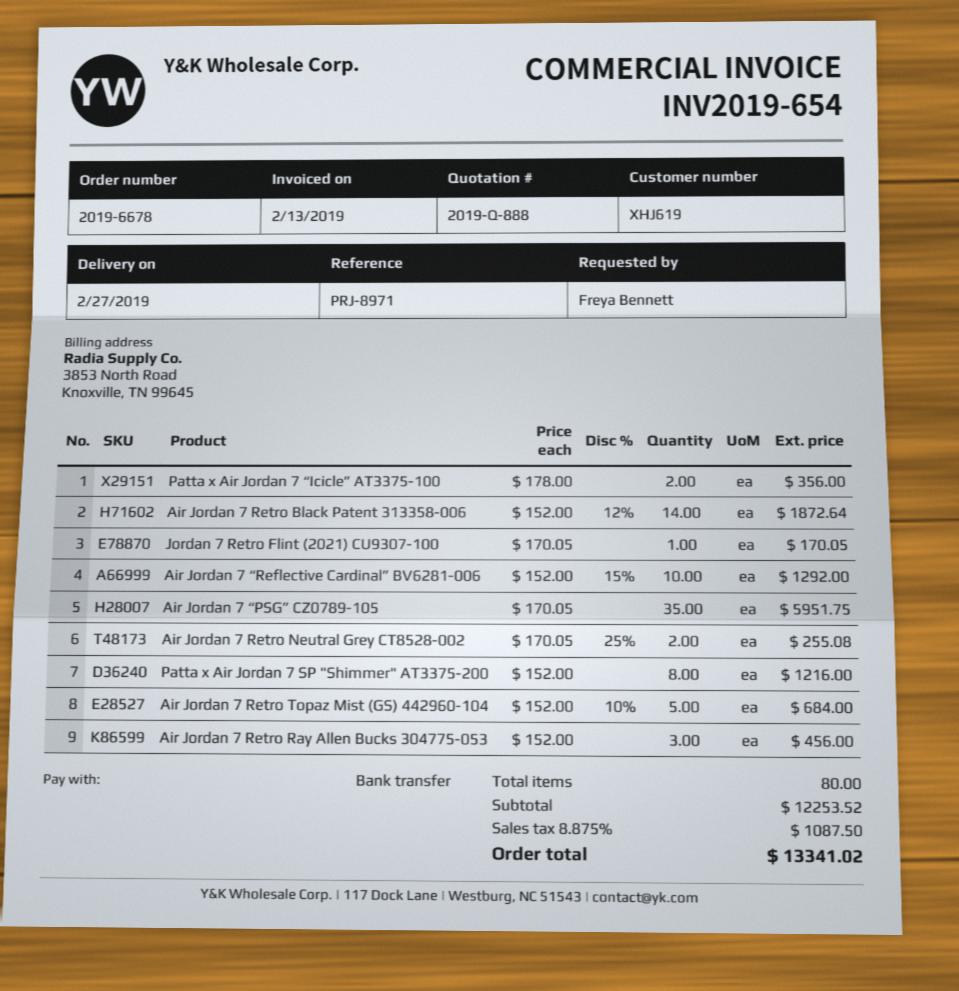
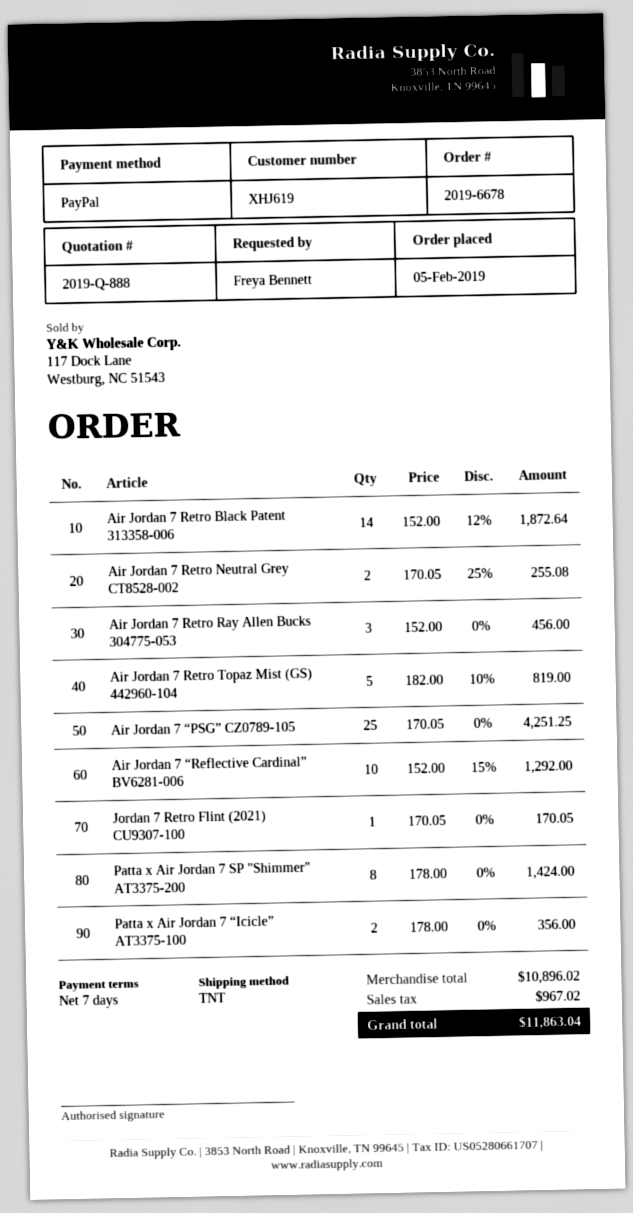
payment method: bank transfer -> PayPal
Air Jordan 7 “PSG” CZ0789-105: 35 x 170.05 = 5951.75 -> 25 x 170.05 = 4251.25
Patta x Air Jordan 7 SP "Shimmer" AT3375-200: 8 x 152.00 = 1216.00 -> 8 x 178.00 = 1424.00
Air Jordan 7 Retro Topaz Mist (GS) 442960-104: 5 x 152.00 - 10% = 684.00 -> 5 x 182.00 - 10% = 819.00
subtotal: 12253.52 -> 10896.02
tax: 1087.50 -> 967.02
total: 13341.02 -> 11863.04

